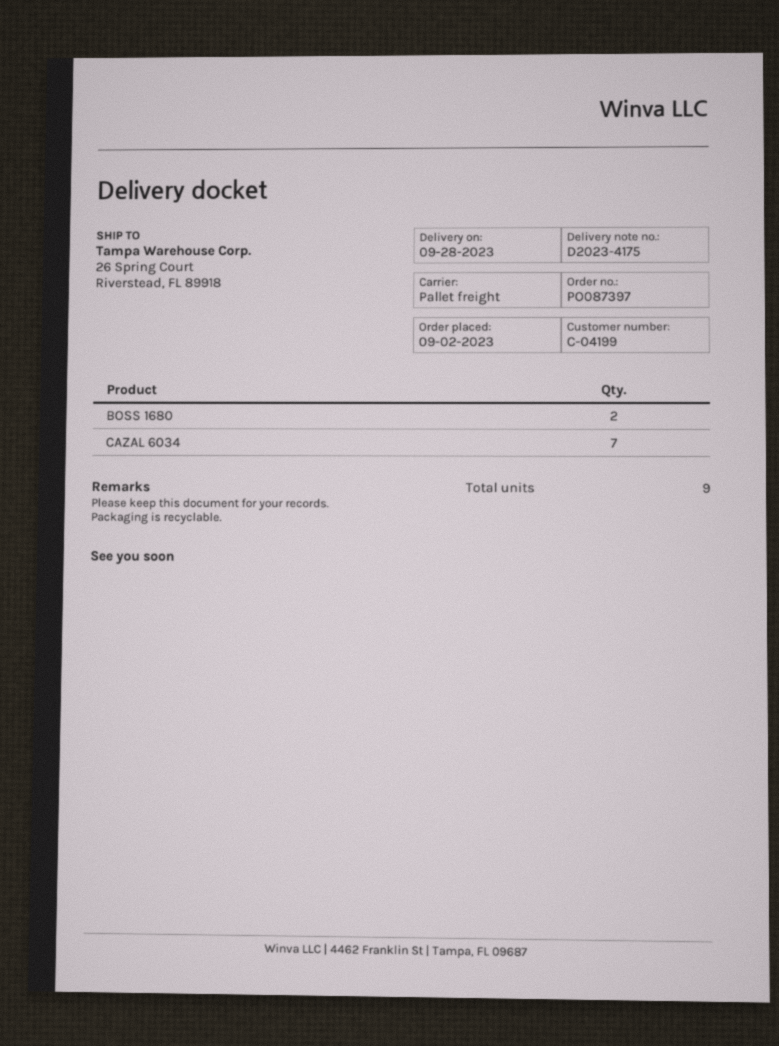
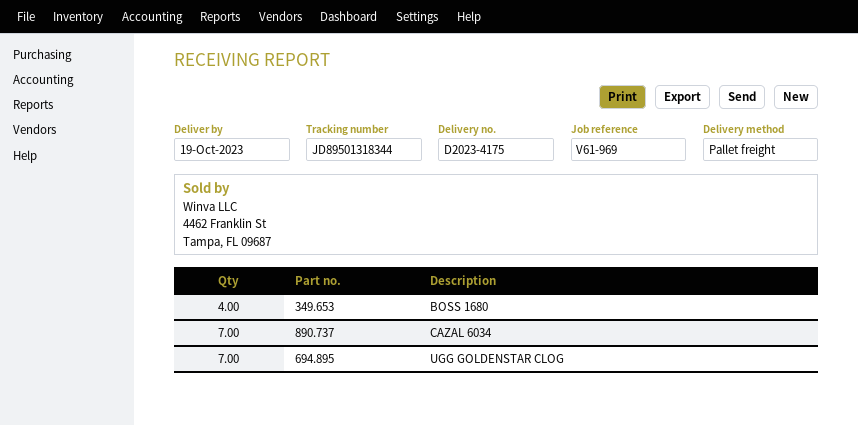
delivery date: 2023-09-28 -> 2023-10-19
BOSS 1680: 2 -> 4
UGG GOLDENSTAR CLOG: none -> 7

